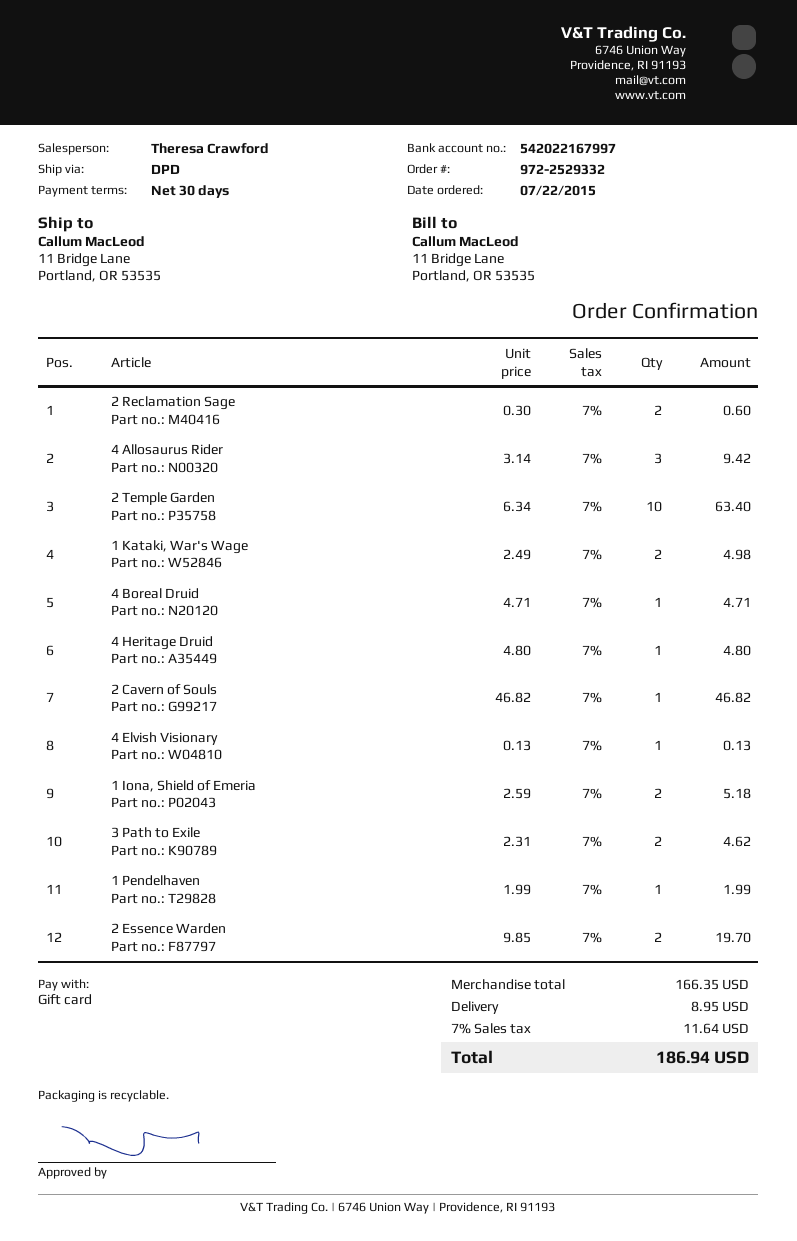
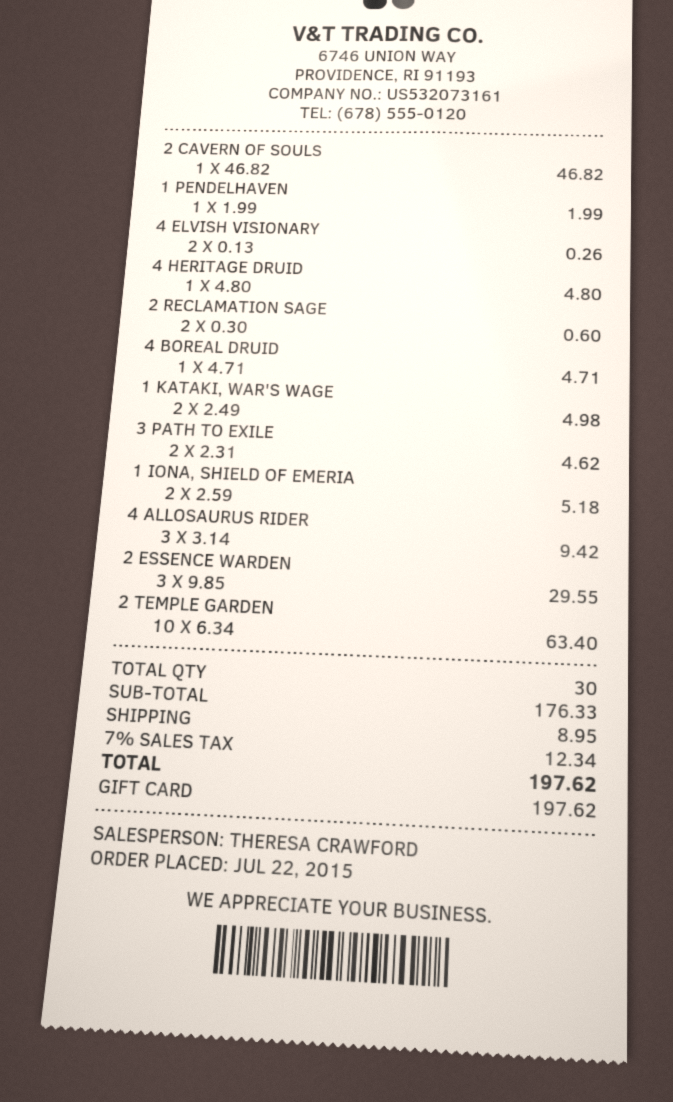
4 Elvish Visionary: 1 x 0.13 = 0.13 -> 2 x 0.13 = 0.26
2 Essence Warden: 2 x 9.85 = 19.70 -> 3 x 9.85 = 29.55
subtotal: 166.35 -> 176.33
tax: 7% = 11.64 -> 7% = 12.34
total: 186.94 -> 197.62

